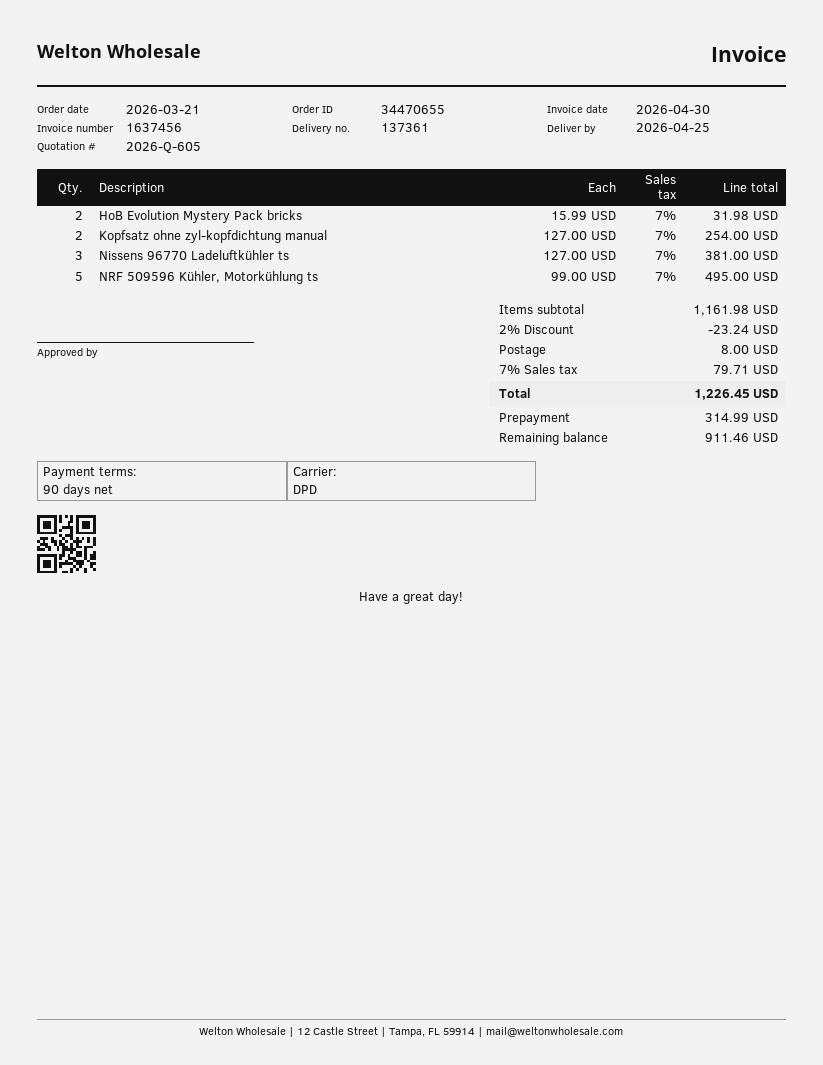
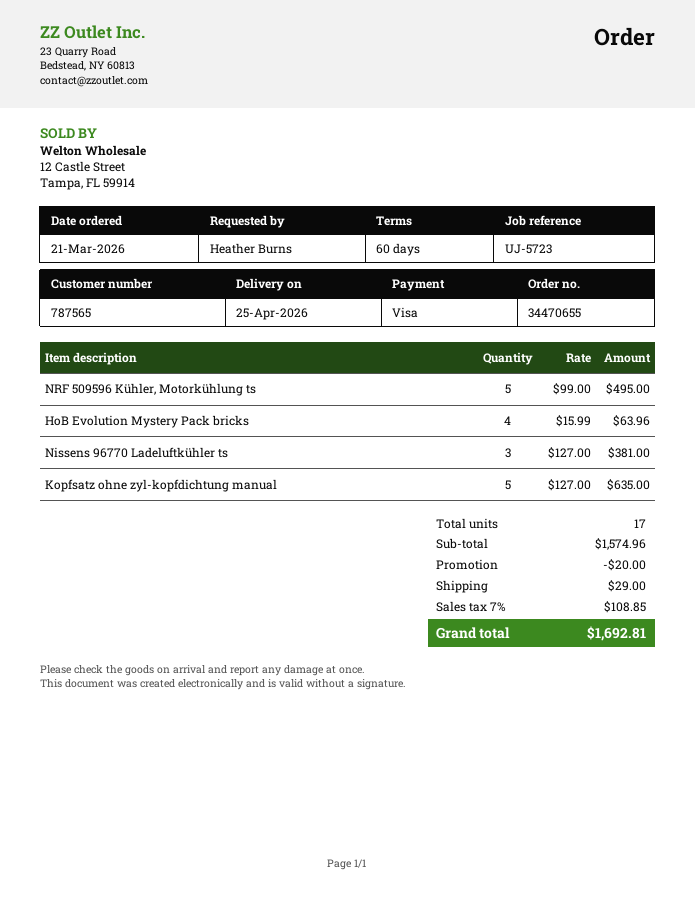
payment terms: 90 days -> 60 days
HoB Evolution Mystery Pack bricks: 2 x 15.99 = 31.98 -> 4 x 15.99 = 63.96
Kopfsatz ohne zyl-kopfdichtung manual: 2 x 127.00 = 254.00 -> 5 x 127.00 = 635.00
subtotal: 1161.98 -> 1574.96
discount: 23.24 -> 20.00
shipping: 8.00 -> 29.00
tax: 7% = 79.71 -> 7% = 108.85
total: 1226.45 -> 1692.81

